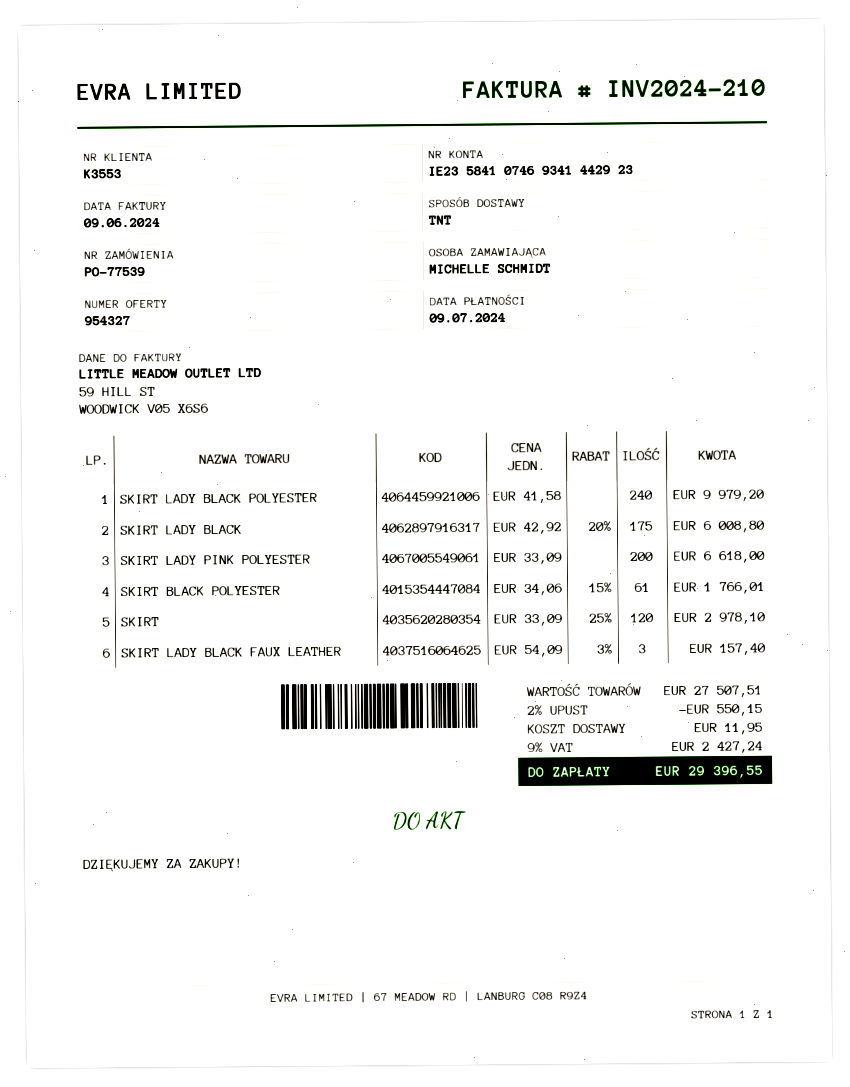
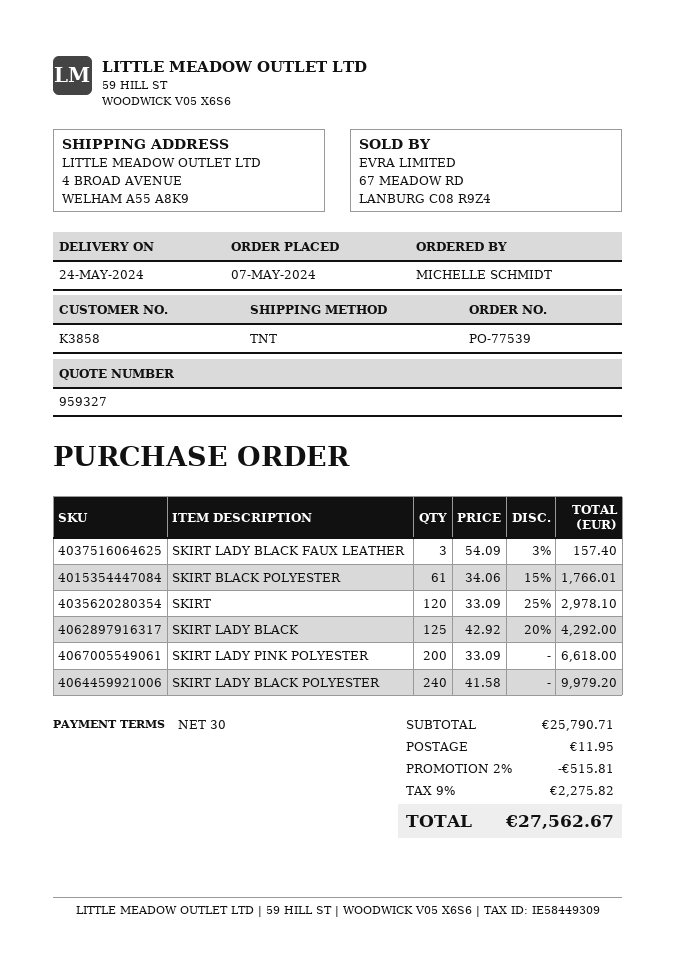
quote number: 954327 -> 959327
customer number: K3553 -> K3858
SKIRT LADY BLACK: 175 x 42.92 - 20% = 6008.80 -> 125 x 42.92 - 20% = 4292.00
subtotal: 27507.51 -> 25790.71
discount: 2% = 550.15 -> 2% = 515.81
tax: 9% = 2427.24 -> 9% = 2275.82
total: 29396.55 -> 27562.67

